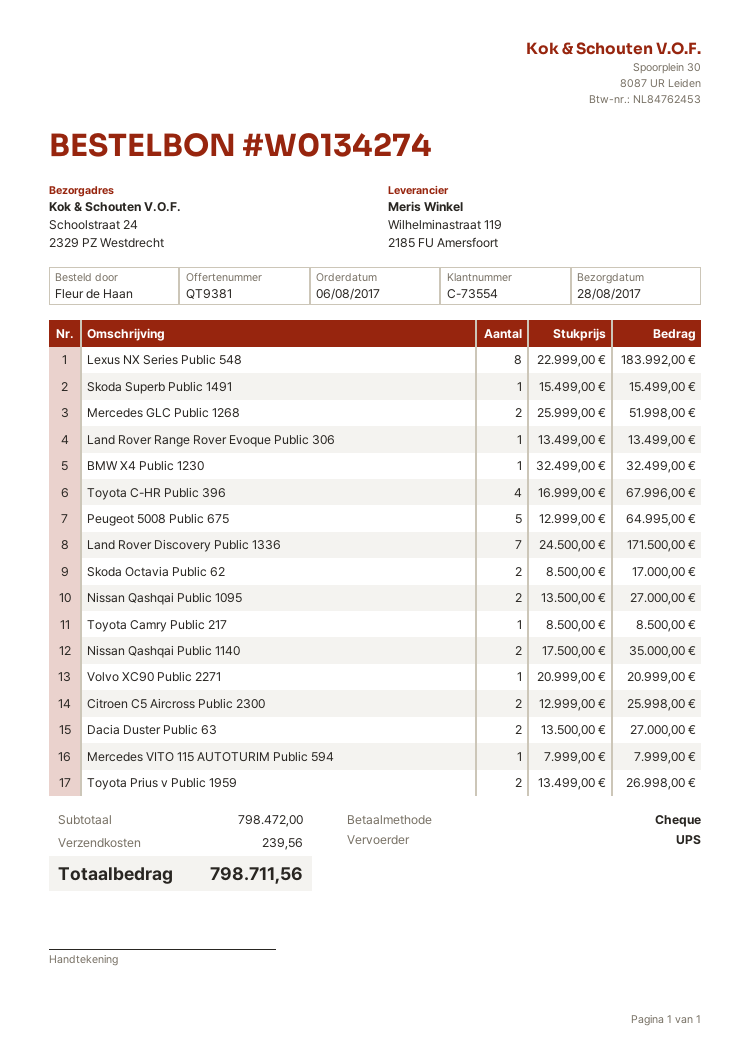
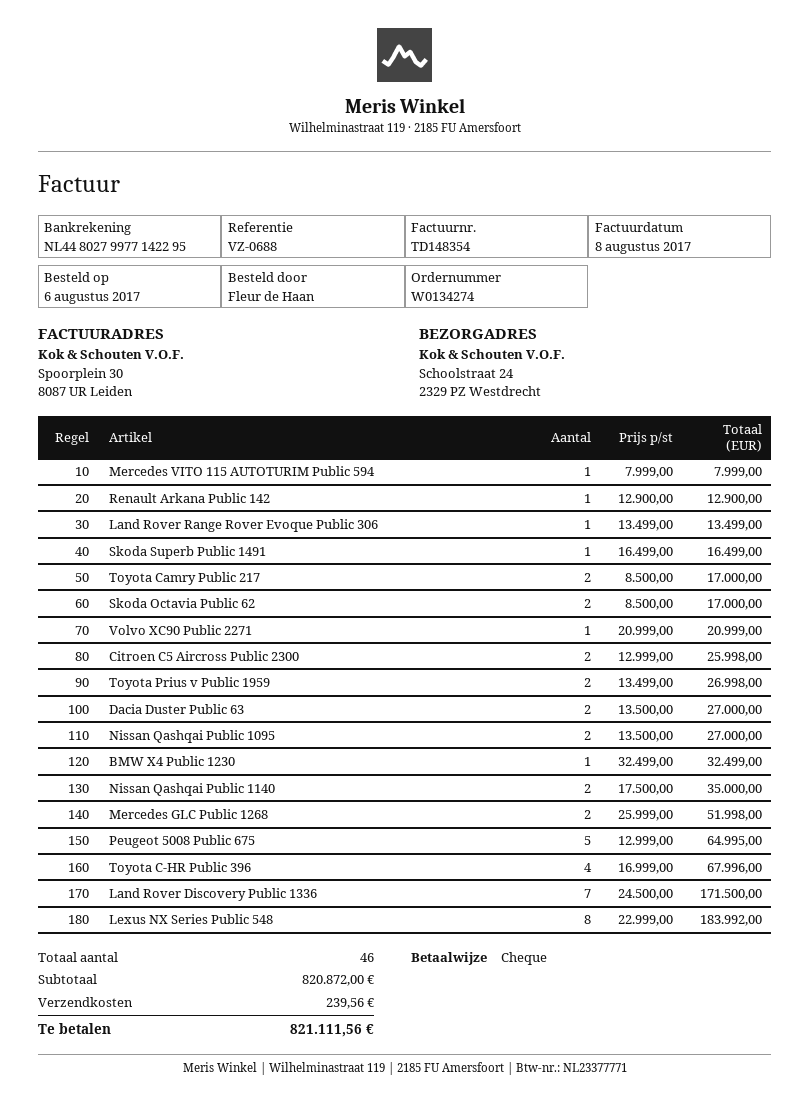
Skoda Superb Public 1491: 1 x 15499.00 = 15499.00 -> 1 x 16499.00 = 16499.00
Toyota Camry Public 217: 1 x 8500.00 = 8500.00 -> 2 x 8500.00 = 17000.00
Renault Arkana Public 142: none -> 1 x 12900.00 = 12900.00
subtotal: 798472.00 -> 820872.00
total: 798711.56 -> 821111.56

